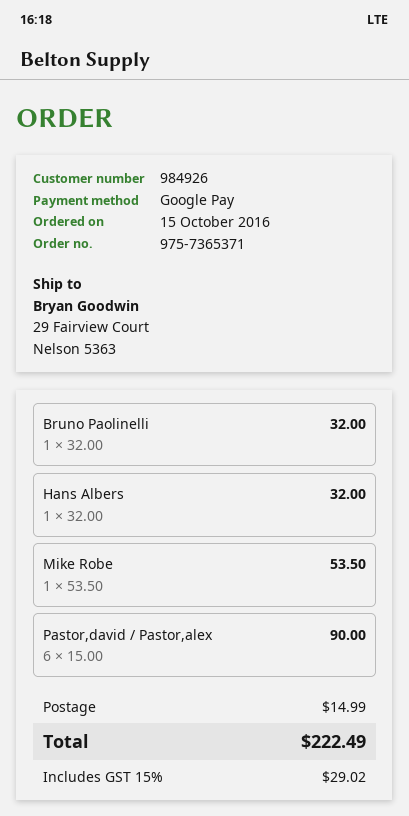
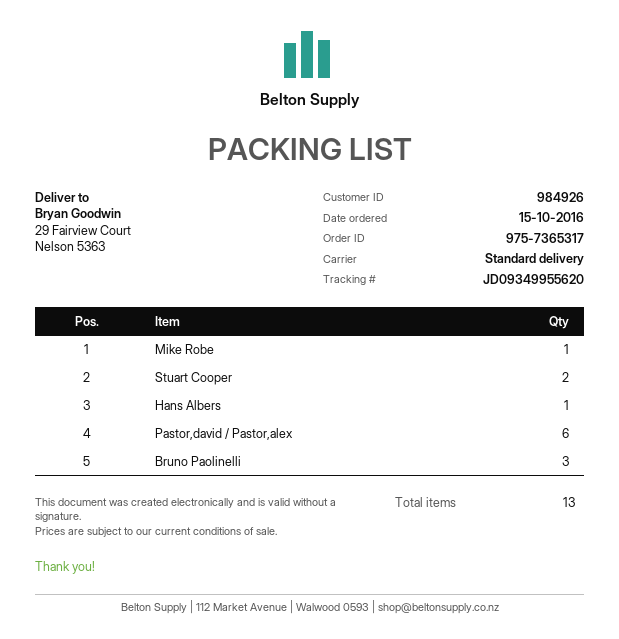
order number: 975-7365371 -> 975-7365317
Bruno Paolinelli: 1 -> 3
Stuart Cooper: none -> 2

